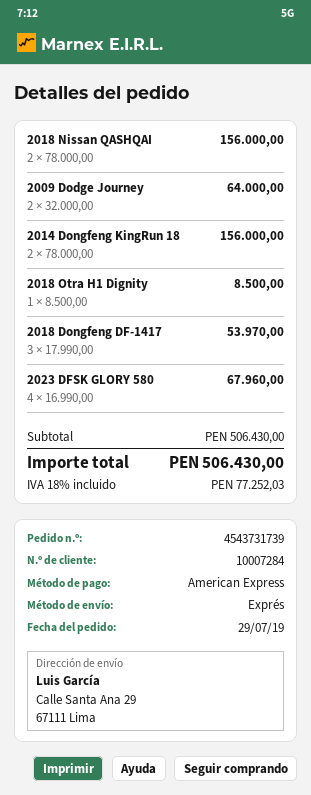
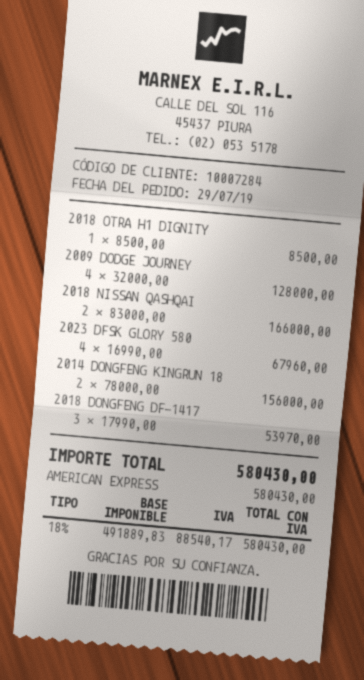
2018 Nissan QASHQAI: 2 x 78000.00 = 156000.00 -> 2 x 83000.00 = 166000.00
2009 Dodge Journey: 2 x 32000.00 = 64000.00 -> 4 x 32000.00 = 128000.00
tax: 18% = 77252.03 -> 18% = 88540.17
total: 506430.00 -> 580430.00

